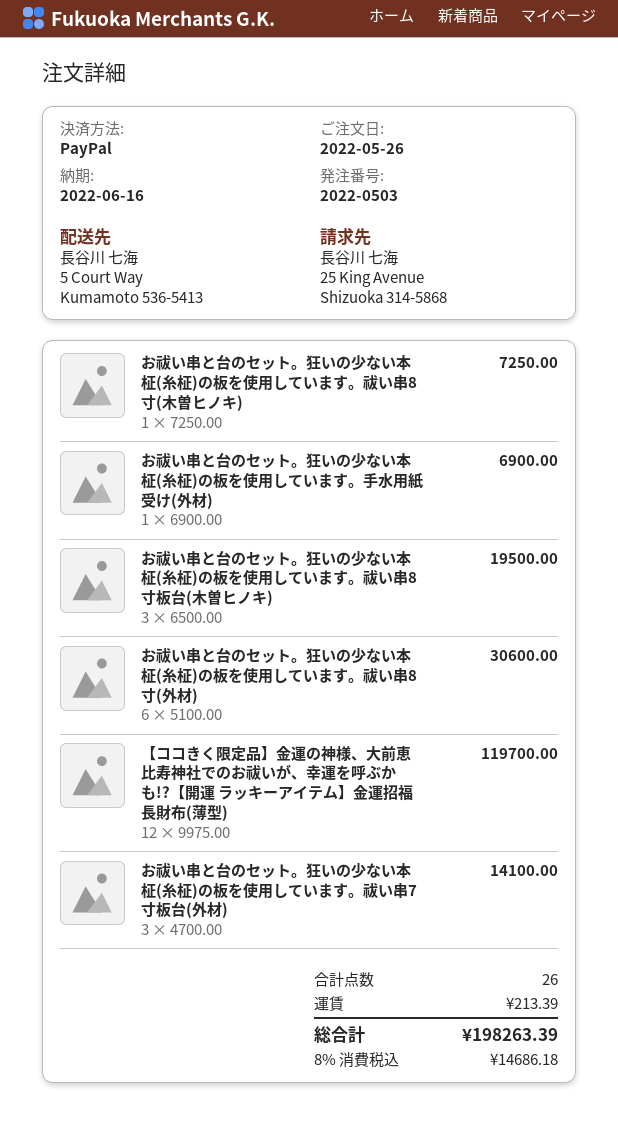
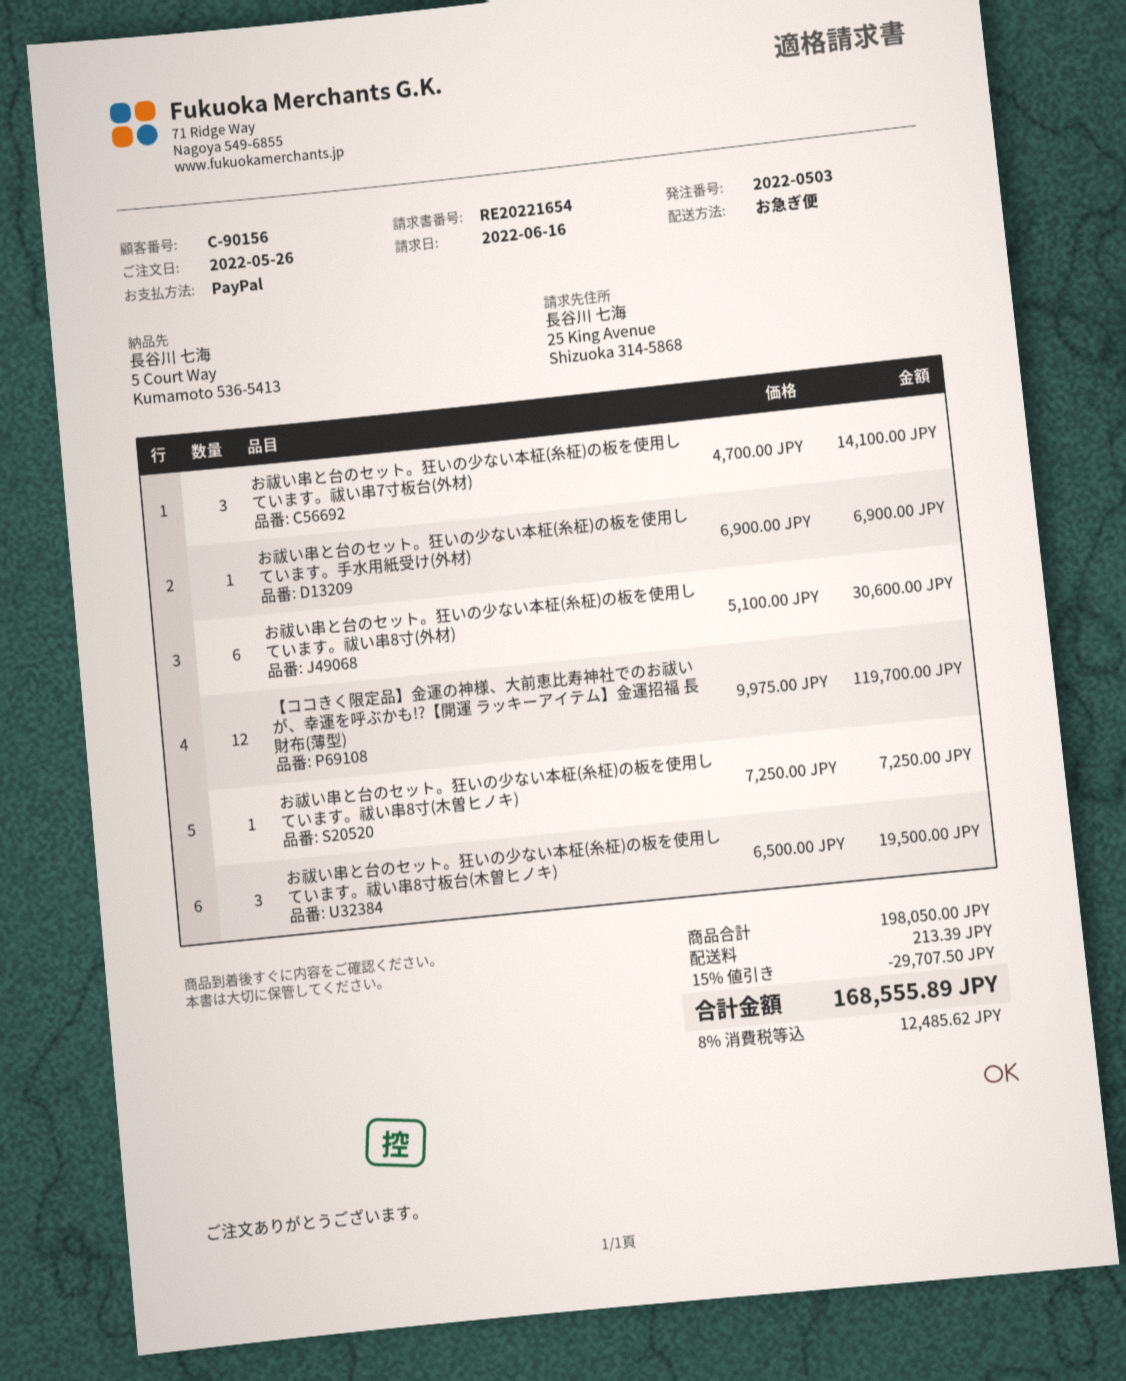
discount: none -> 15% = 29707.50
tax: 8% = 14686.18 -> 8% = 12485.62
total: 198263.39 -> 168555.89

